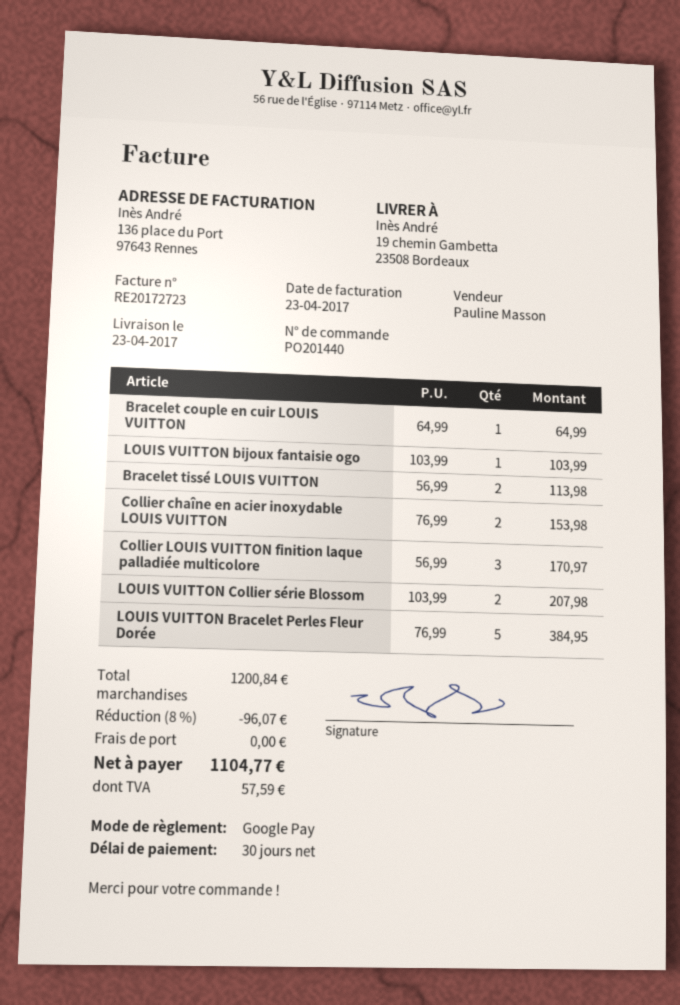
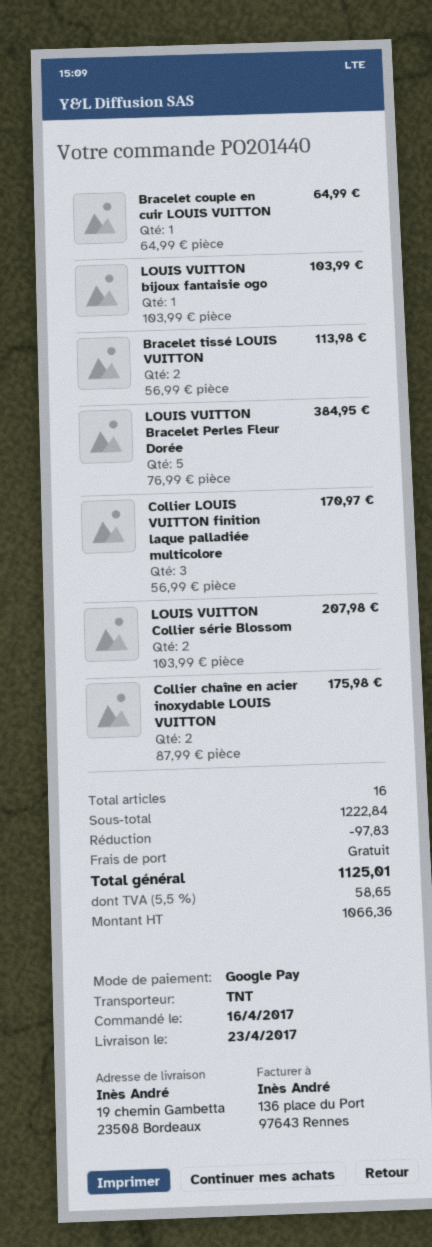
Collier chaîne en acier inoxydable LOUIS VUITTON: 2 x 76.99 = 153.98 -> 2 x 87.99 = 175.98
subtotal: 1200.84 -> 1222.84
discount: 96.07 -> 97.83
tax: 57.59 -> 58.65
total: 1104.77 -> 1125.01

